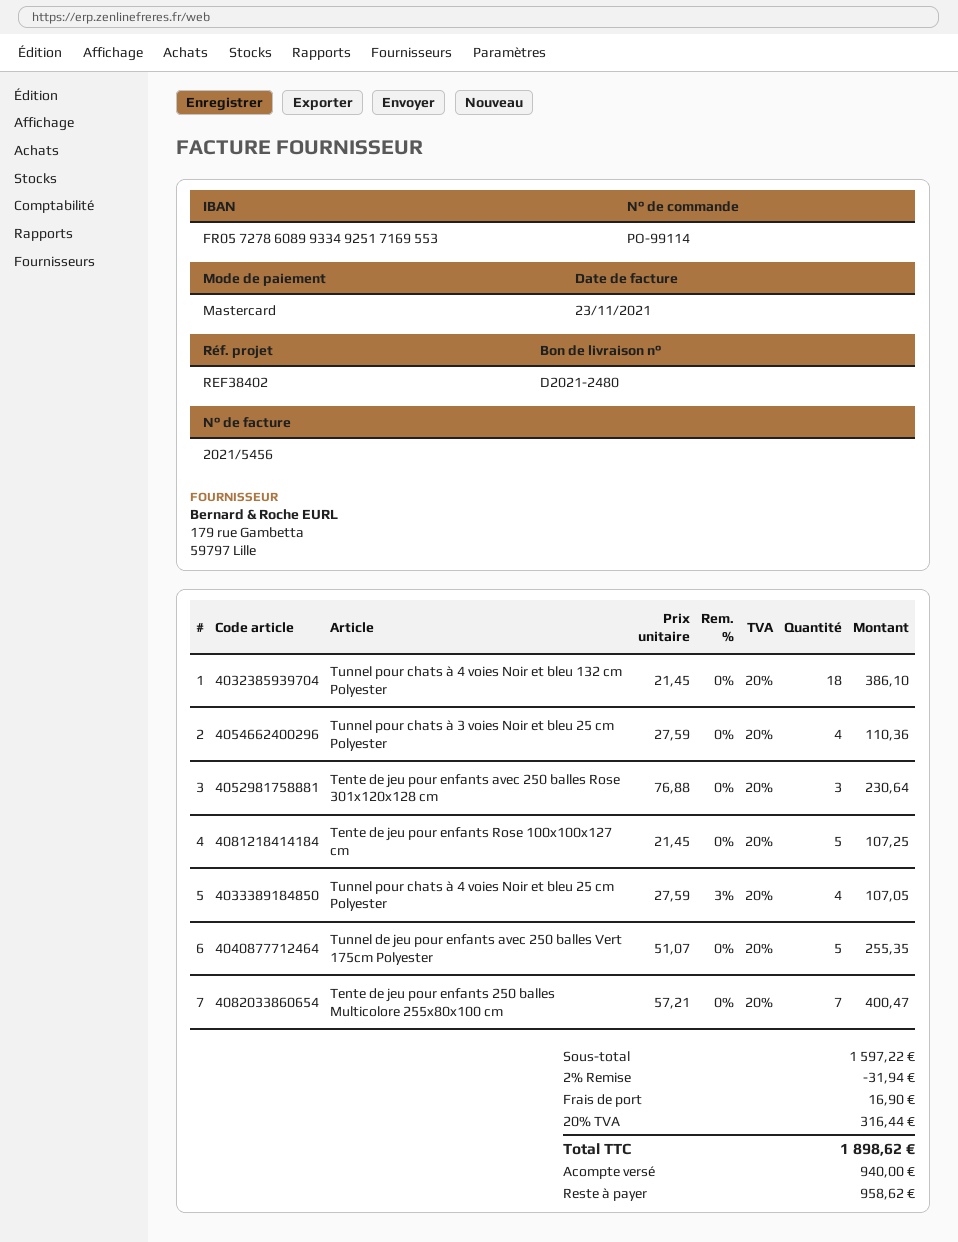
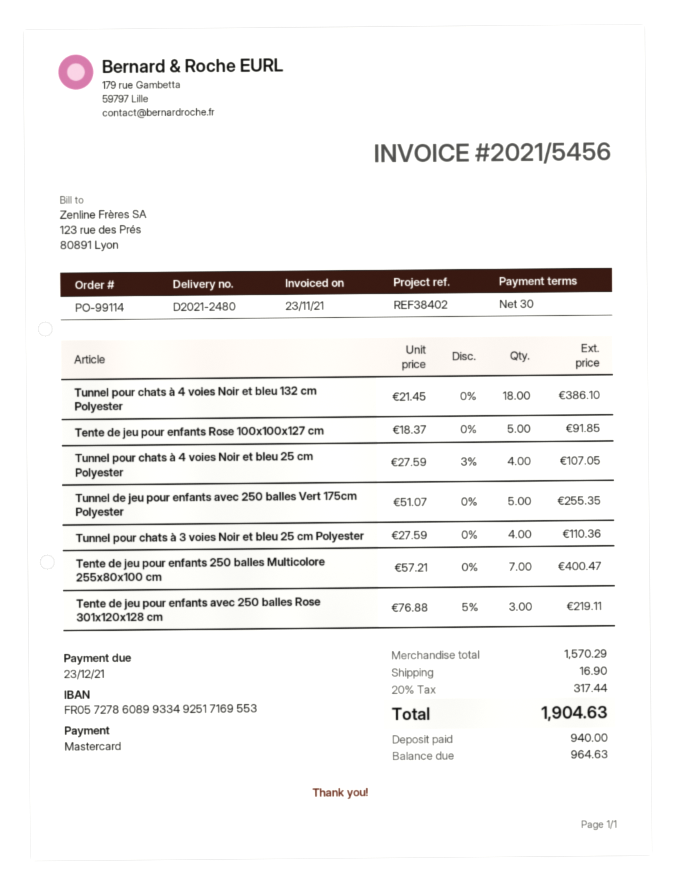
Tente de jeu pour enfants avec 250 balles Rose 301x120x128 cm: 3 x 76.88 = 230.64 -> 3 x 76.88 - 5% = 219.11
Tente de jeu pour enfants Rose 100x100x127 cm: 5 x 21.45 = 107.25 -> 5 x 18.37 = 91.85
subtotal: 1597.22 -> 1570.29
discount: 2% = 31.94 -> none
tax: 20% = 316.44 -> 20% = 317.44
total: 1898.62 -> 1904.63
balance: 958.62 -> 964.63

